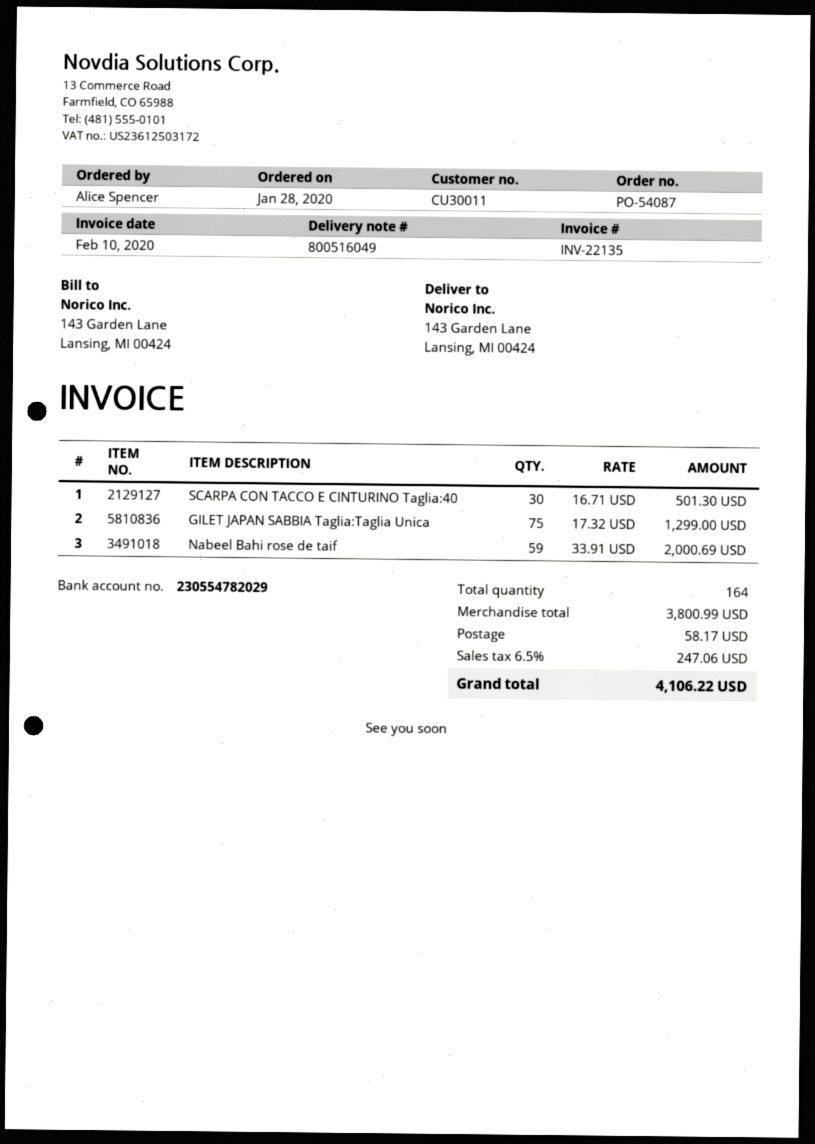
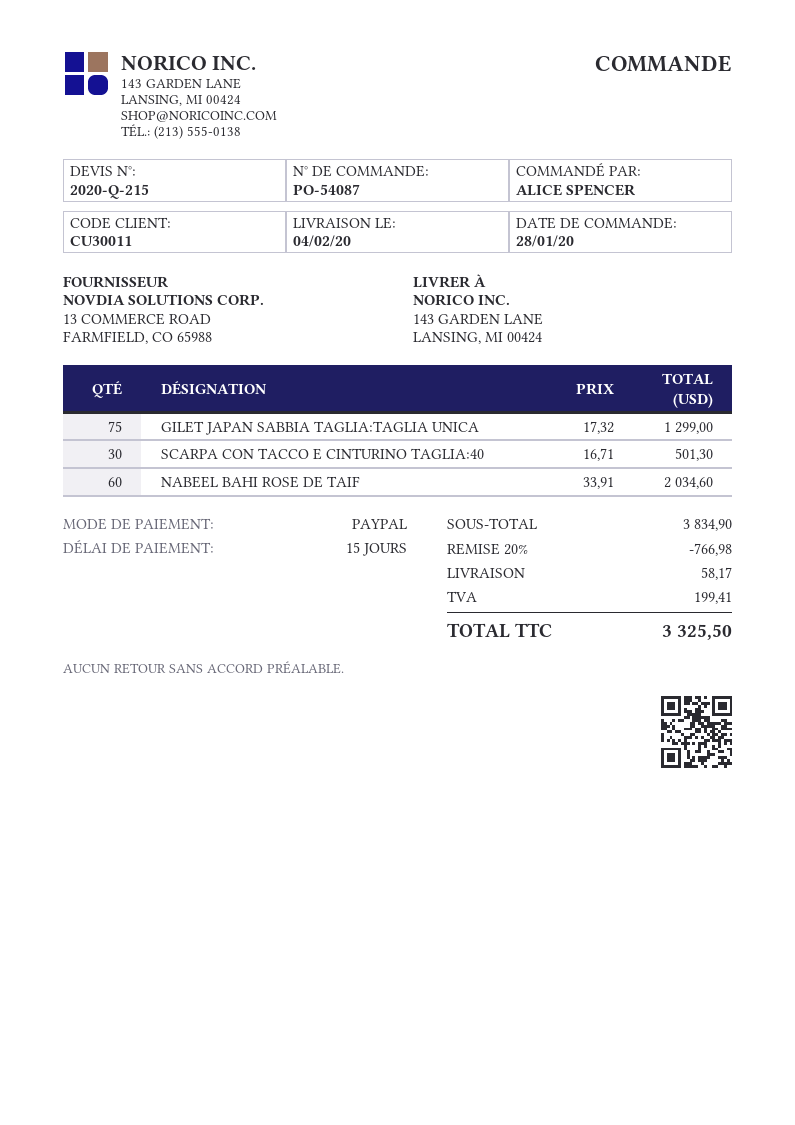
Nabeel Bahi rose de taif: 59 x 33.91 = 2000.69 -> 60 x 33.91 = 2034.60
subtotal: 3800.99 -> 3834.90
discount: none -> 20% = 766.98
tax: 247.06 -> 199.41
total: 4106.22 -> 3325.50

